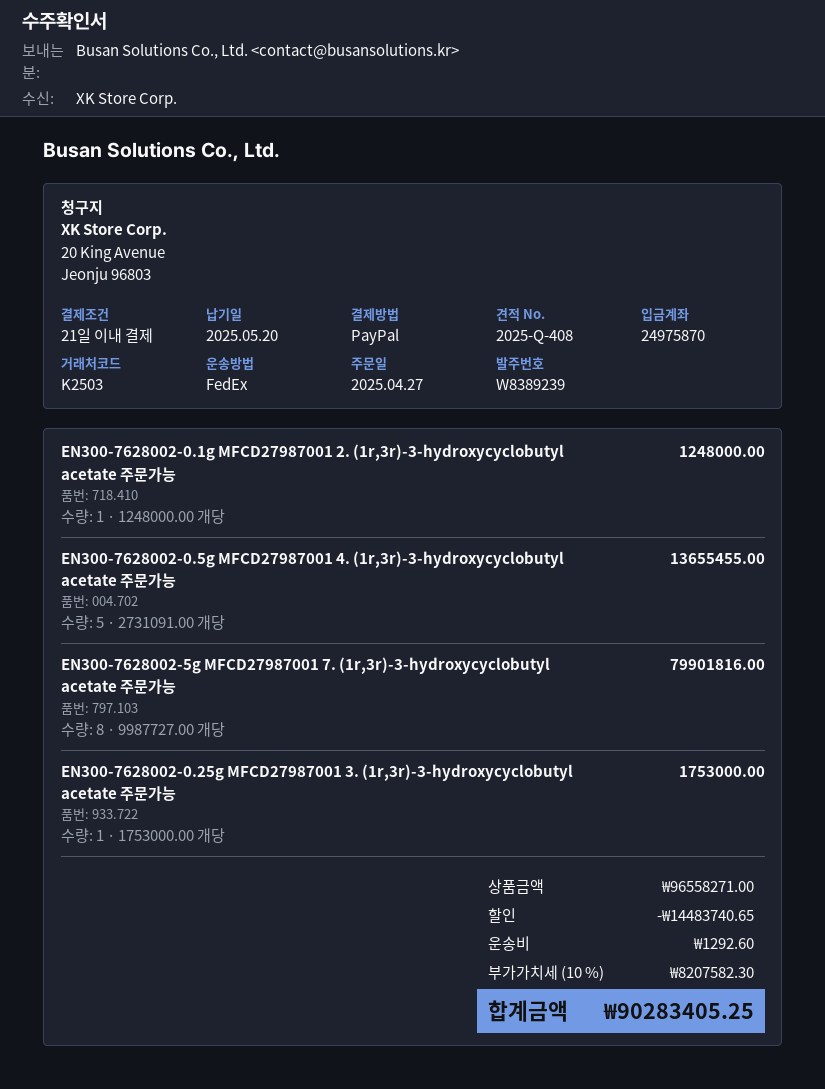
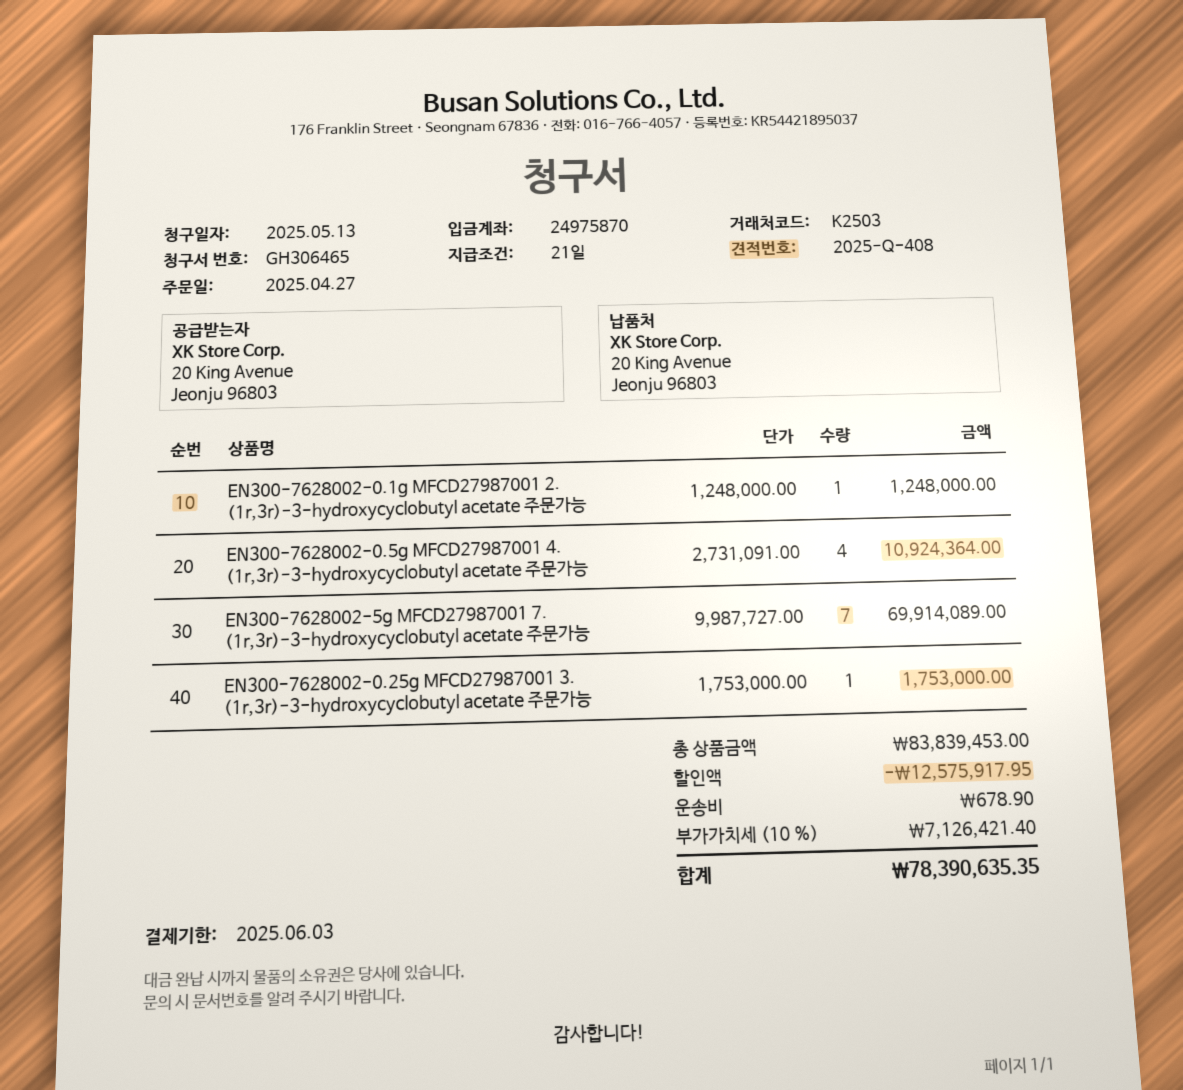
EN300-7628002-0.5g MFCD27987001 4. (1r,3r)-3-hydroxycyclobutyl acetate 주문가능: 5 x 2731091.00 = 13655455.00 -> 4 x 2731091.00 = 10924364.00
EN300-7628002-5g MFCD27987001 7. (1r,3r)-3-hydroxycyclobutyl acetate 주문가능: 8 x 9987727.00 = 79901816.00 -> 7 x 9987727.00 = 69914089.00
subtotal: 96558271.00 -> 83839453.00
discount: 14483740.65 -> 12575917.95
shipping: 1292.60 -> 678.90
tax: 10% = 8207582.30 -> 10% = 7126421.40
total: 90283405.25 -> 78390635.35

